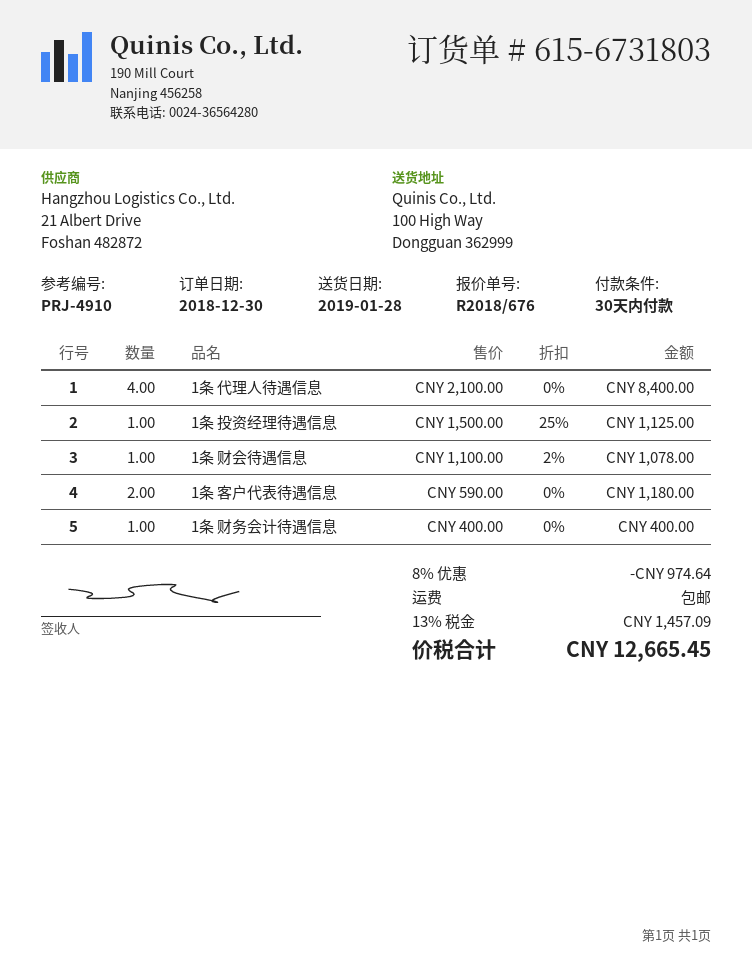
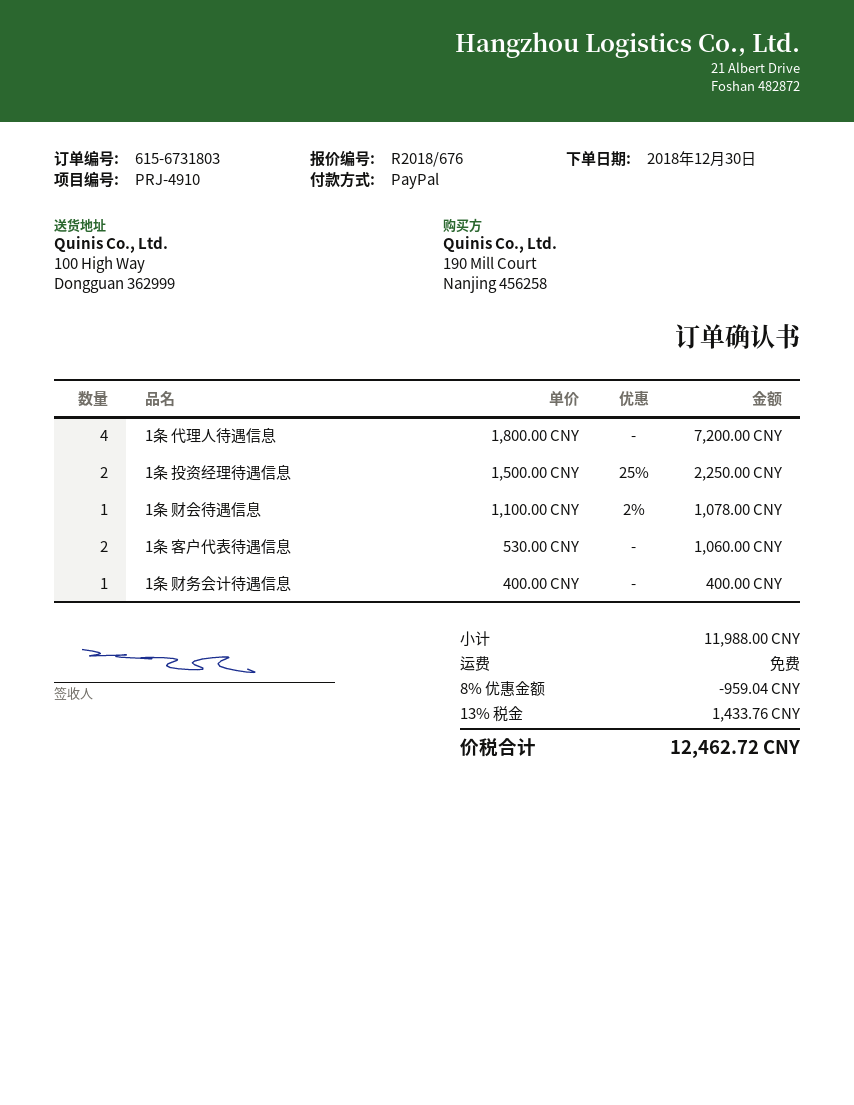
1条 代理人待遇信息: 4 x 2100.00 = 8400.00 -> 4 x 1800.00 = 7200.00
1条 投资经理待遇信息: 1 x 1500.00 - 25% = 1125.00 -> 2 x 1500.00 - 25% = 2250.00
1条 客户代表待遇信息: 2 x 590.00 = 1180.00 -> 2 x 530.00 = 1060.00
discount: 8% = 974.64 -> 8% = 959.04
tax: 13% = 1457.09 -> 13% = 1433.76
total: 12665.45 -> 12462.72

